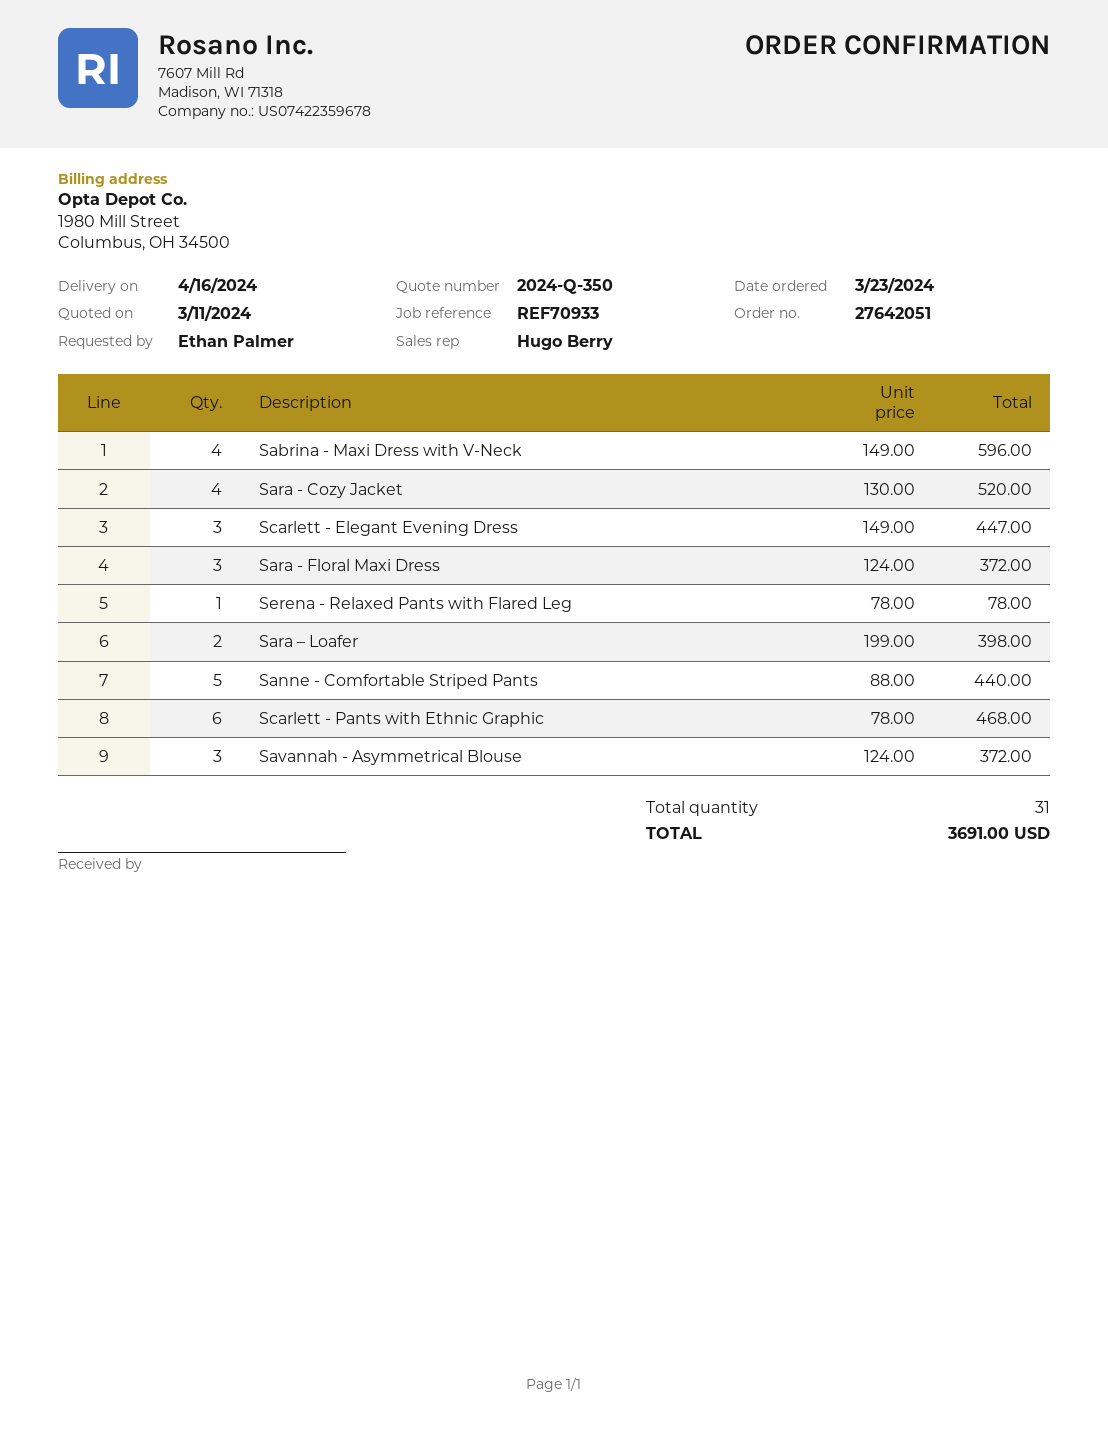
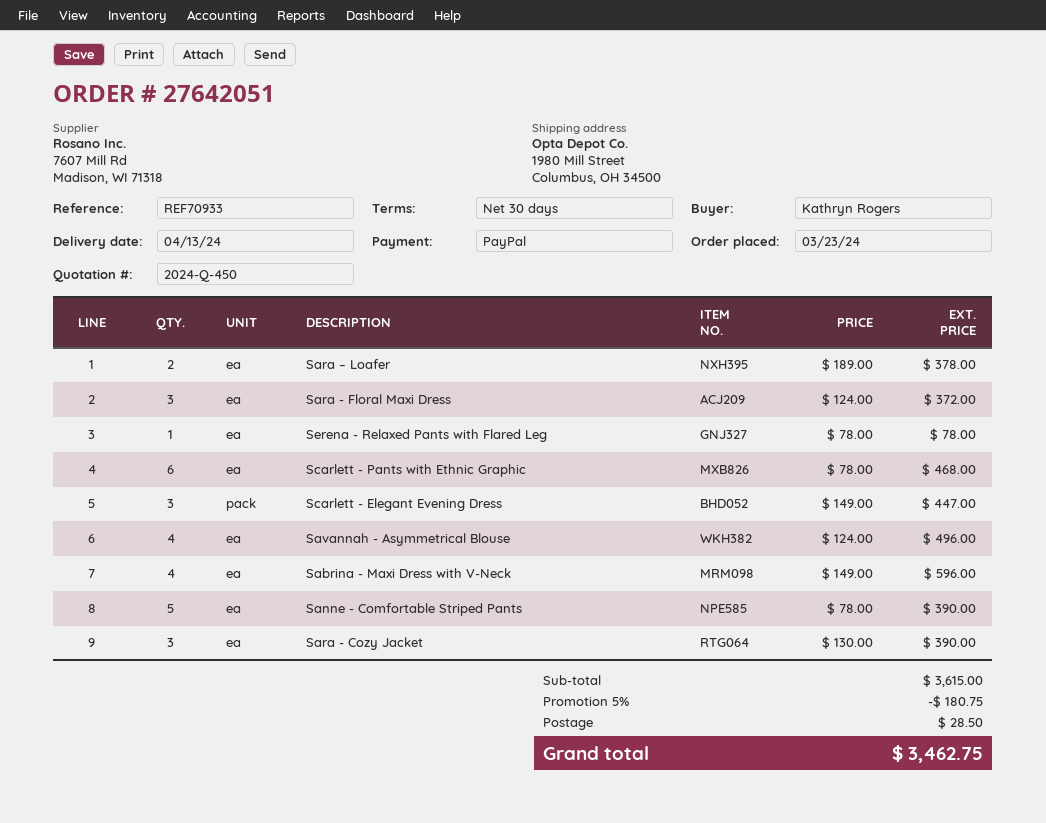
quote number: 2024-Q-350 -> 2024-Q-450
delivery date: 2024-04-16 -> 2024-04-13
ordered by: Ethan Palmer -> Kathryn Rogers
Sara - Cozy Jacket: 4 x 130.00 = 520.00 -> 3 x 130.00 = 390.00
Sara – Loafer: 2 x 199.00 = 398.00 -> 2 x 189.00 = 378.00
Sanne - Comfortable Striped Pants: 5 x 88.00 = 440.00 -> 5 x 78.00 = 390.00
Savannah - Asymmetrical Blouse: 3 x 124.00 = 372.00 -> 4 x 124.00 = 496.00
discount: none -> 5% = 180.75
shipping: none -> 28.50
total: 3691.00 -> 3462.75

